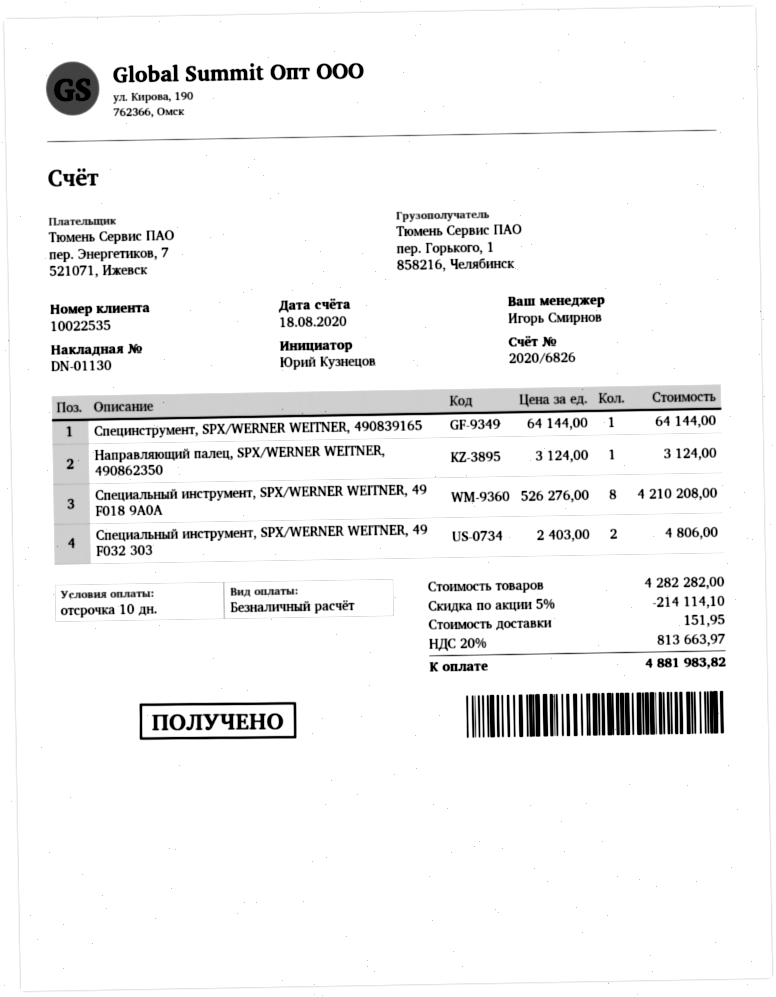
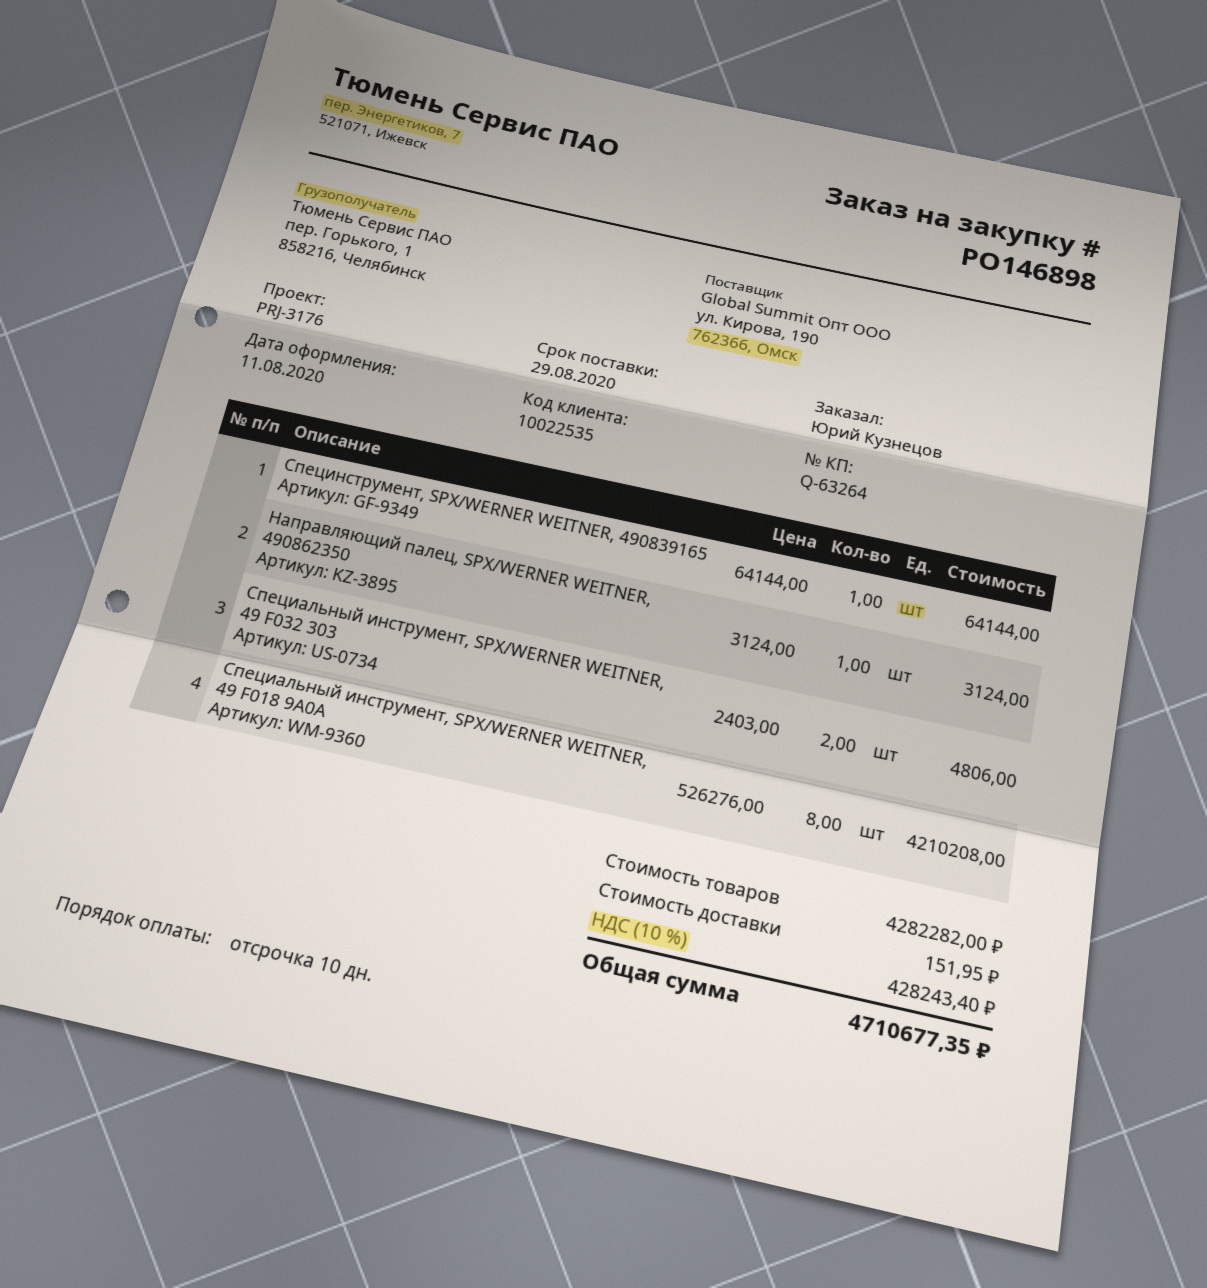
discount: 5% = 214114.10 -> none
tax: 20% = 813663.97 -> 10% = 428243.40
total: 4881983.82 -> 4710677.35

